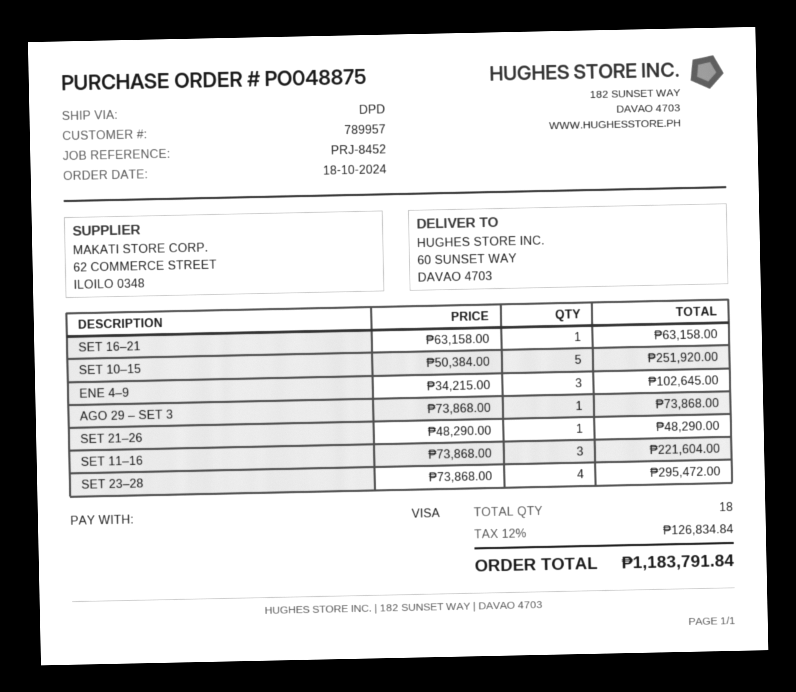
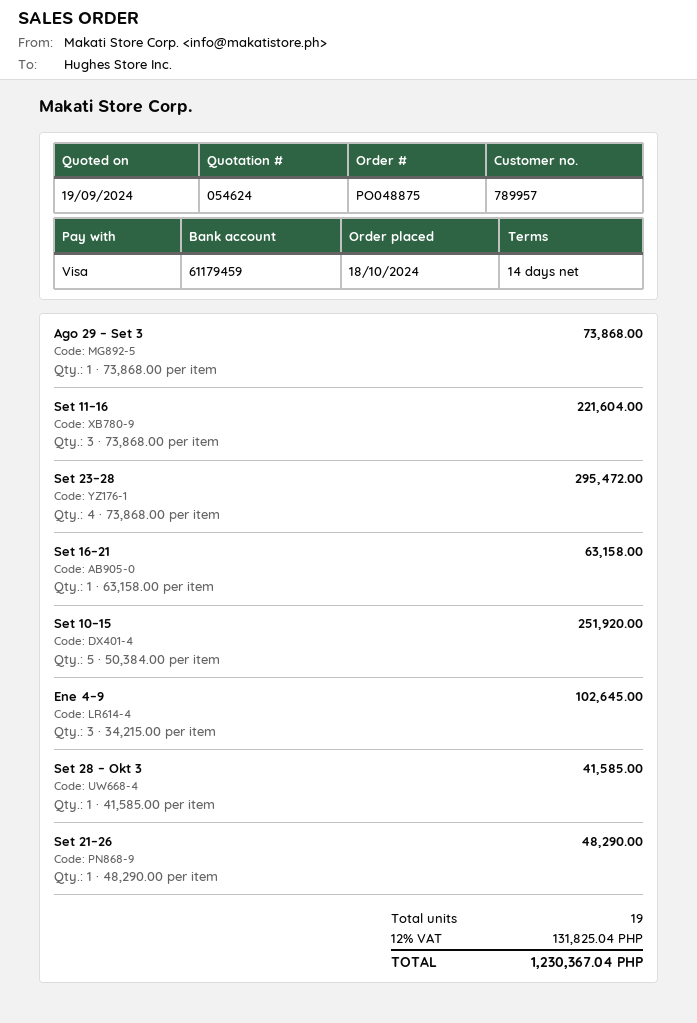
Set 28 – Okt 3: none -> 1 x 41585.00 = 41585.00
total quantity: 18 -> 19
tax: 12% = 126834.84 -> 12% = 131825.04
total: 1183791.84 -> 1230367.04

